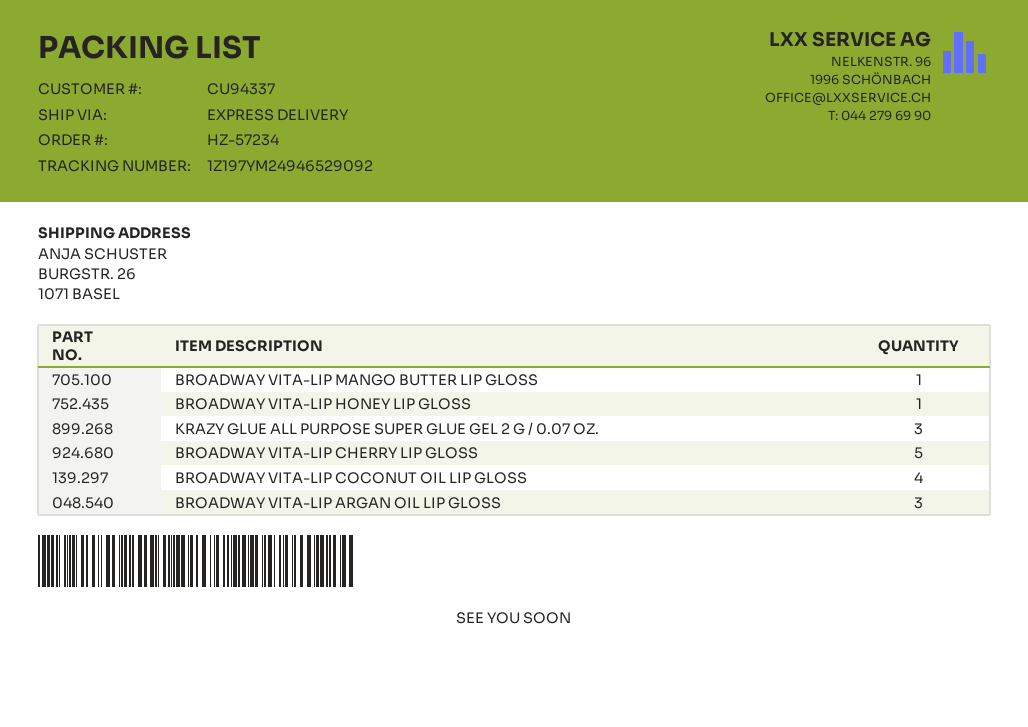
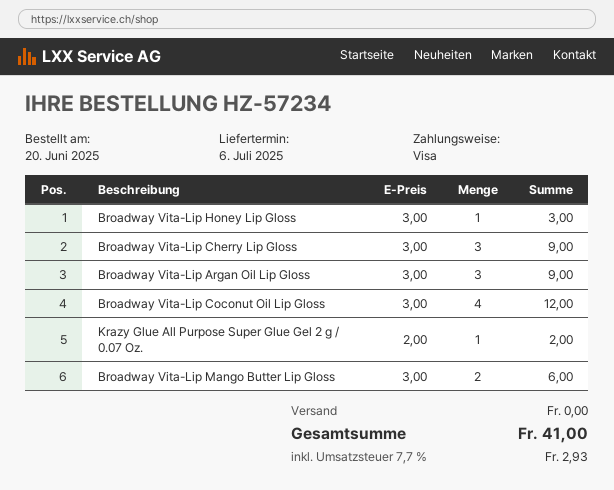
BROADWAY VITA-LIP MANGO BUTTER LIP GLOSS: 1 -> 2
KRAZY GLUE ALL PURPOSE SUPER GLUE GEL 2 G / 0.07 OZ.: 3 -> 1
BROADWAY VITA-LIP CHERRY LIP GLOSS: 5 -> 3

